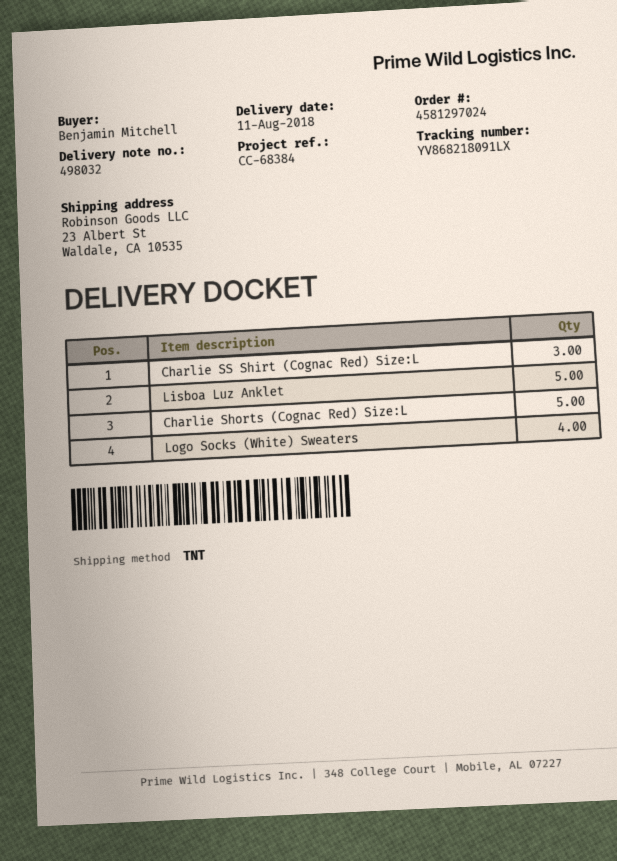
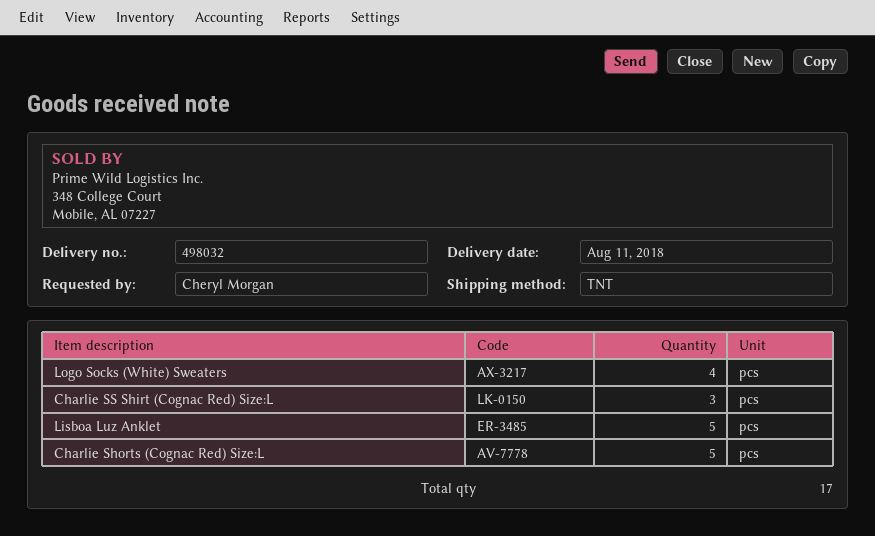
ordered by: Benjamin Mitchell -> Cheryl Morgan

